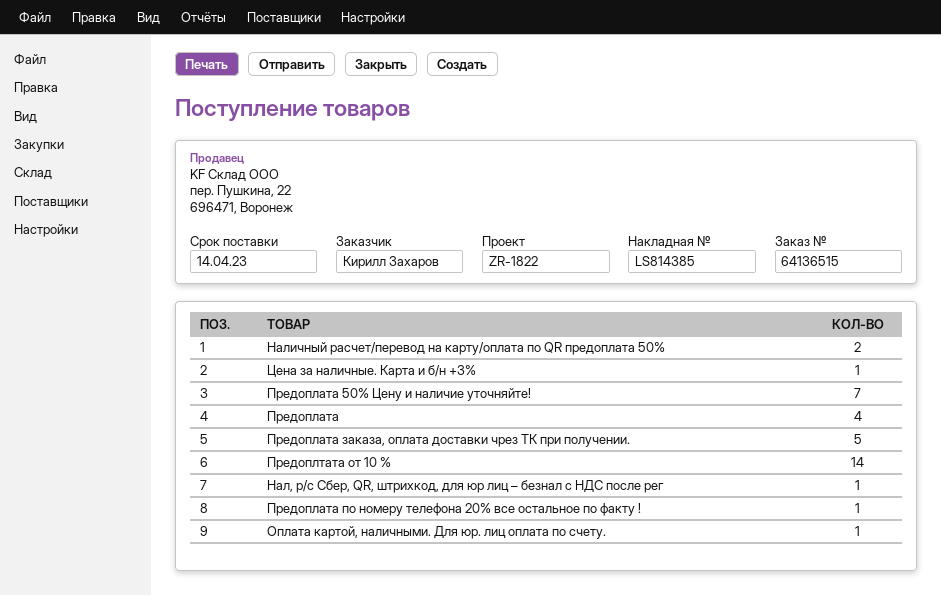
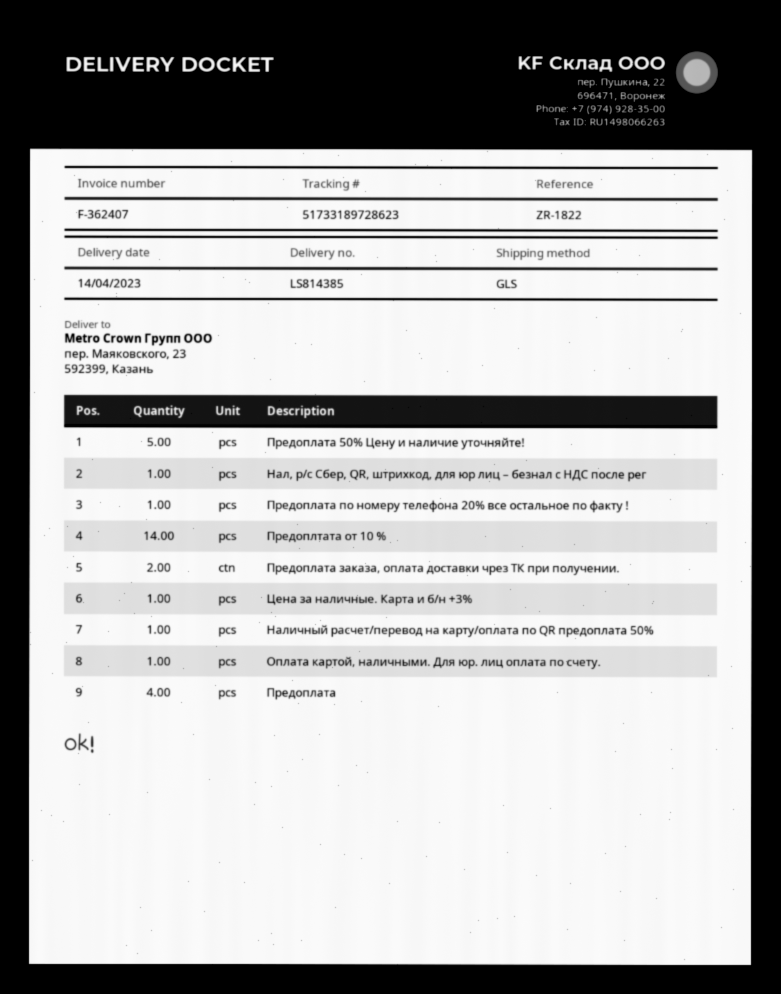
Наличный расчет/перевод на карту/оплата по QR предоплата 50%: 2 -> 1
Предоплата 50% Цену и наличие уточняйте!: 7 -> 5
Предоплата заказа, оплата доставки чрез ТК при получении.: 5 -> 2

